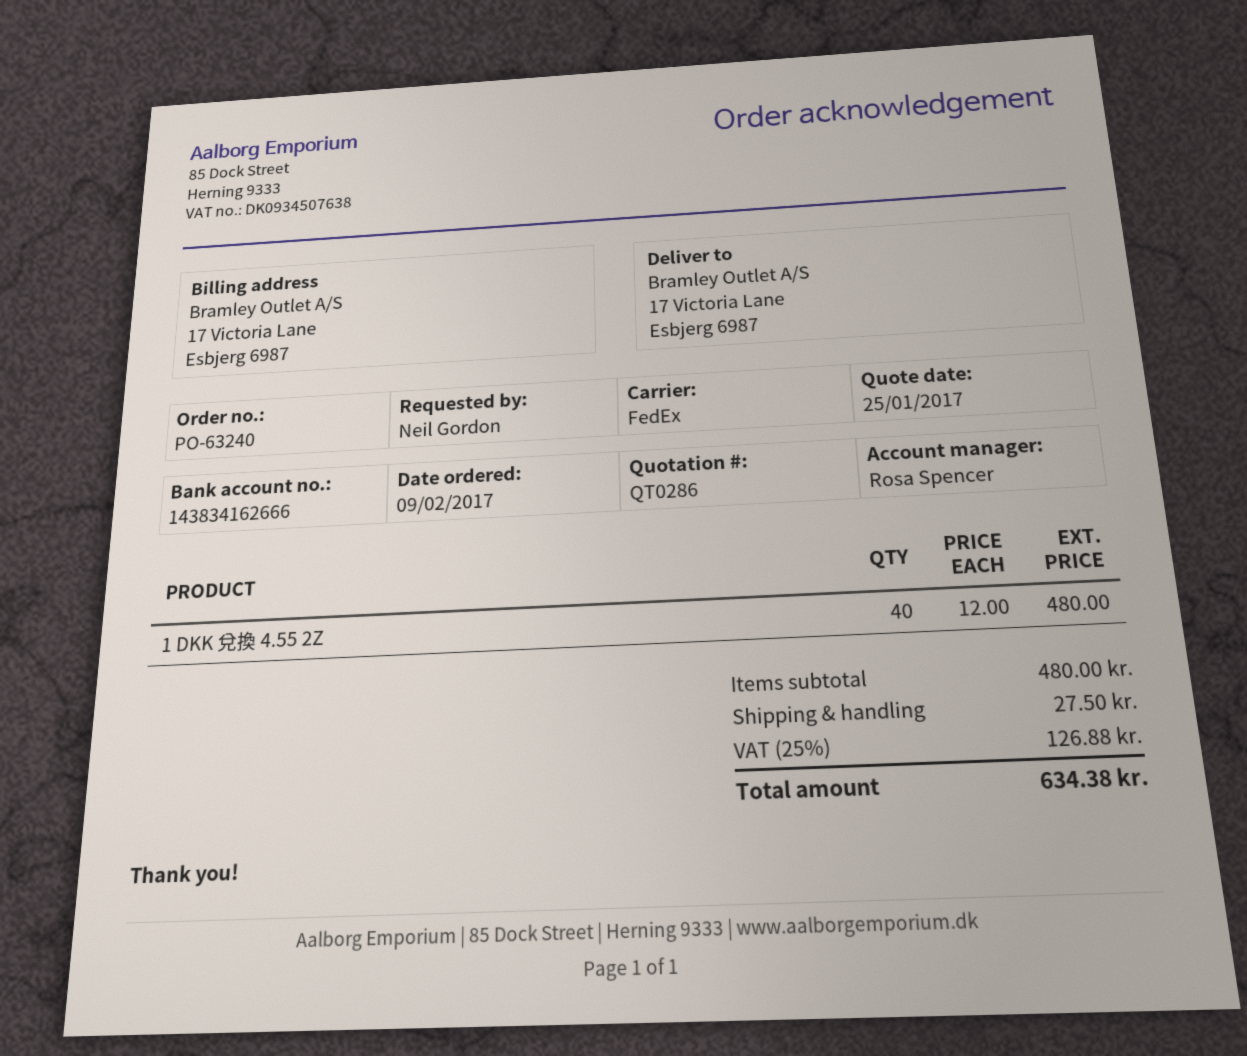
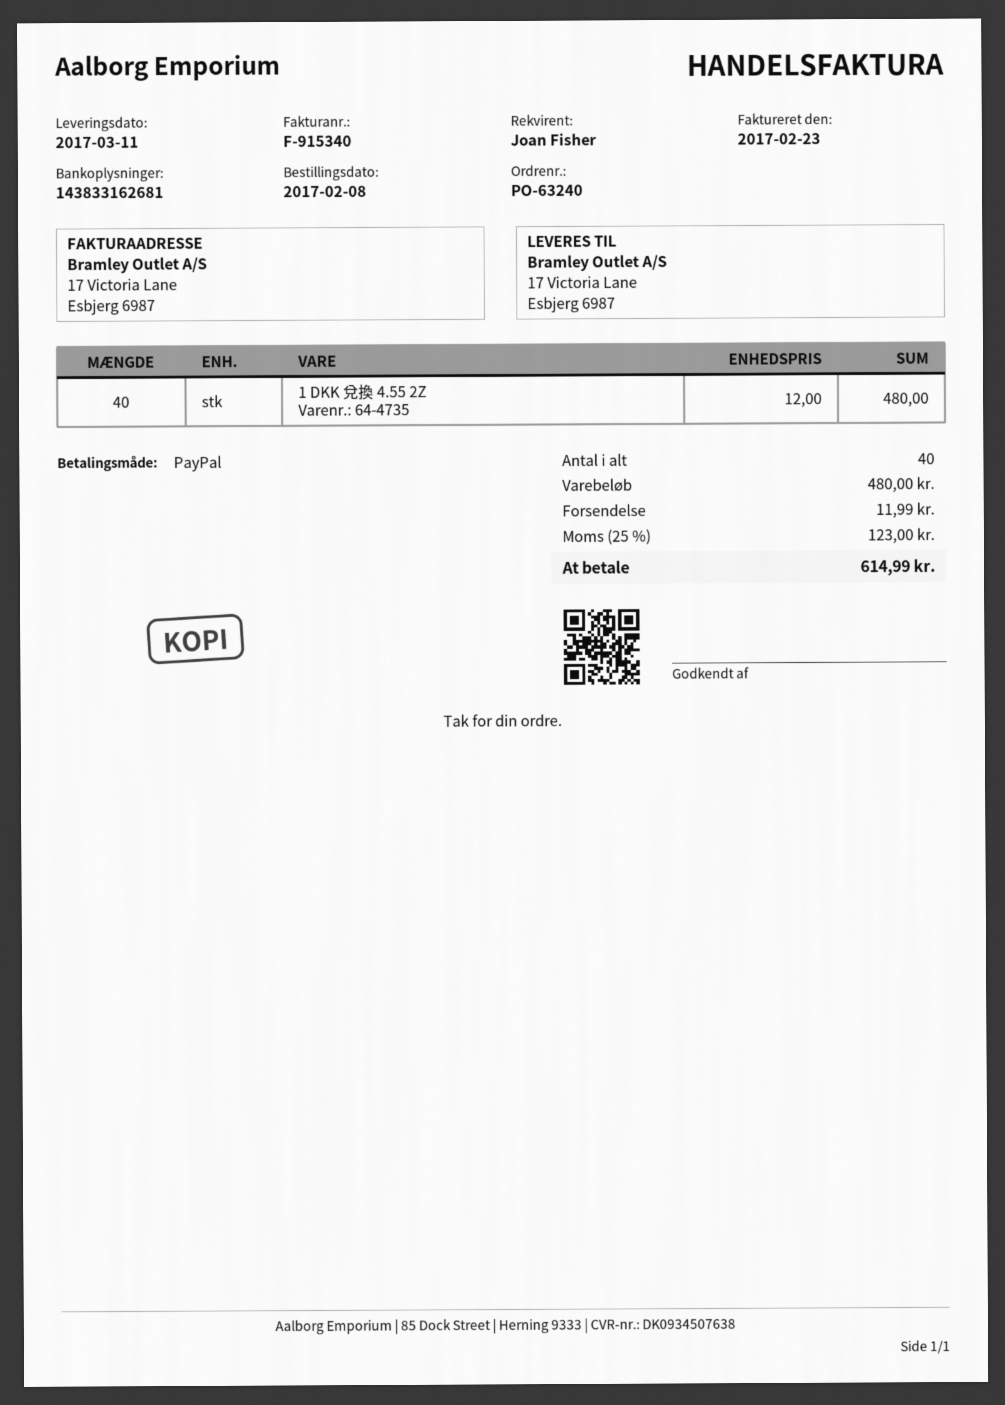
order date: 2017-02-09 -> 2017-02-08
ordered by: Neil Gordon -> Joan Fisher
bank account: 143834162666 -> 143833162681
shipping: 27.50 -> 11.99
tax: 25% = 126.88 -> 25% = 123.00
total: 634.38 -> 614.99

